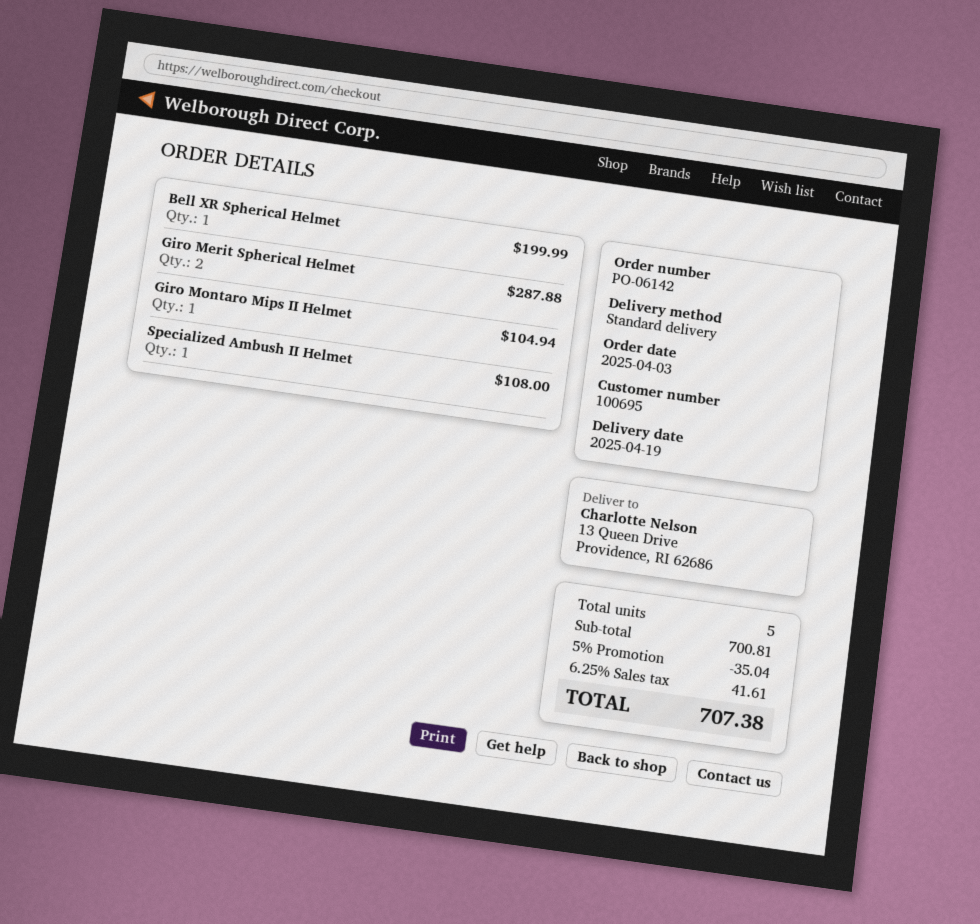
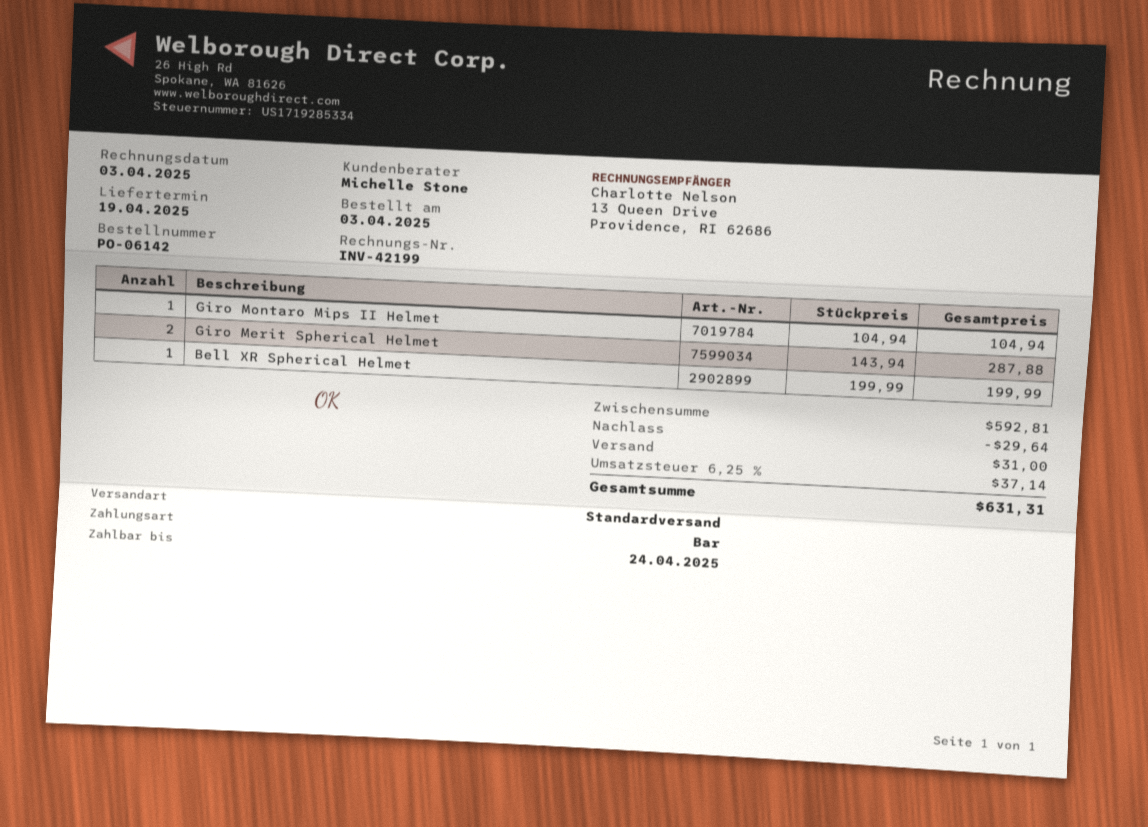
Specialized Ambush II Helmet: 1 for 108.00 -> none
subtotal: 700.81 -> 592.81
discount: 35.04 -> 29.64
shipping: none -> 31.00
tax: 6.25% = 41.61 -> 6.25% = 37.14
total: 707.38 -> 631.31

